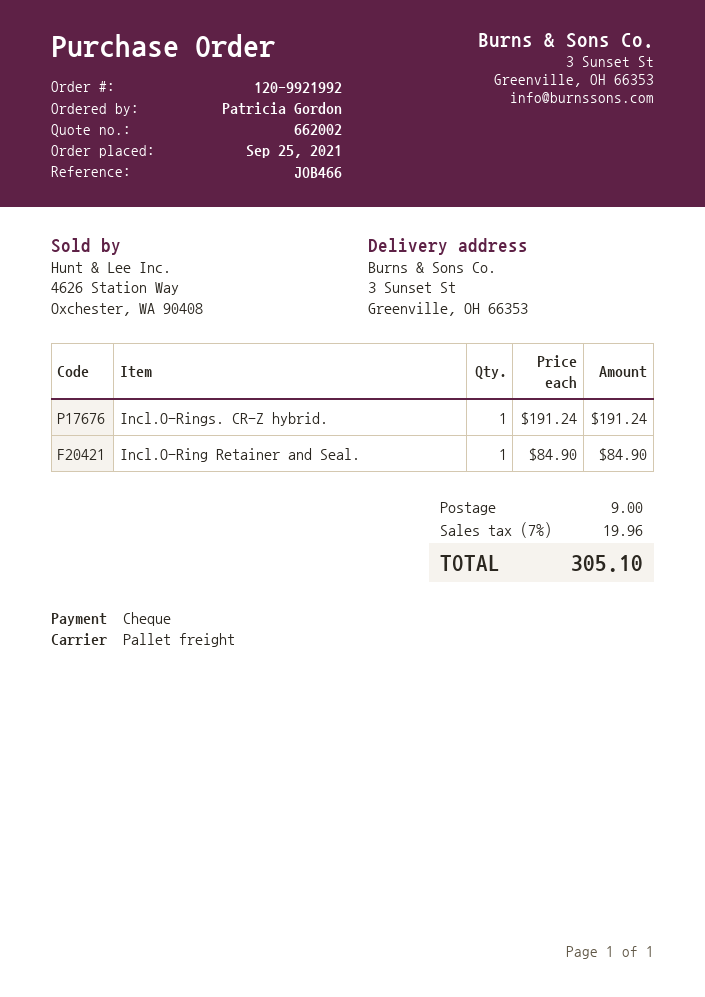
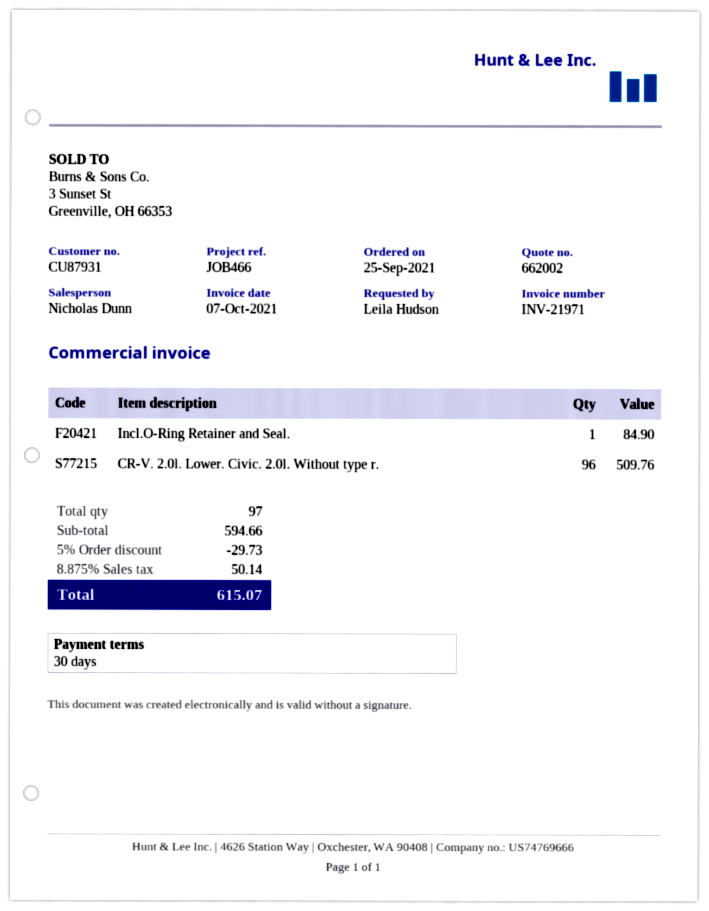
ordered by: Patricia Gordon -> Leila Hudson
Incl.O-Rings. CR-Z hybrid.: 1 for 191.24 -> none
CR-V. 2.0l. Lower. Civic. 2.0l. Without type r.: none -> 96 for 509.76
discount: none -> 5% = 29.73
shipping: 9.00 -> none
tax: 7% = 19.96 -> 8.875% = 50.14
total: 305.10 -> 615.07

